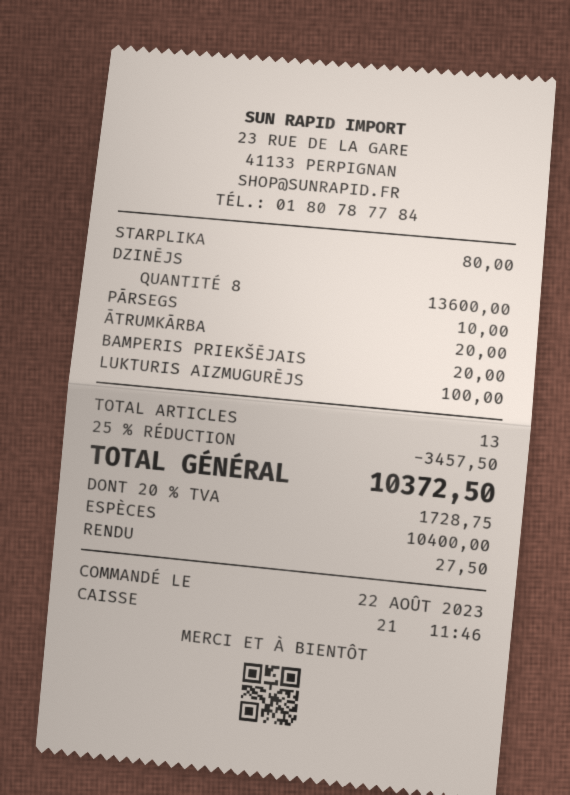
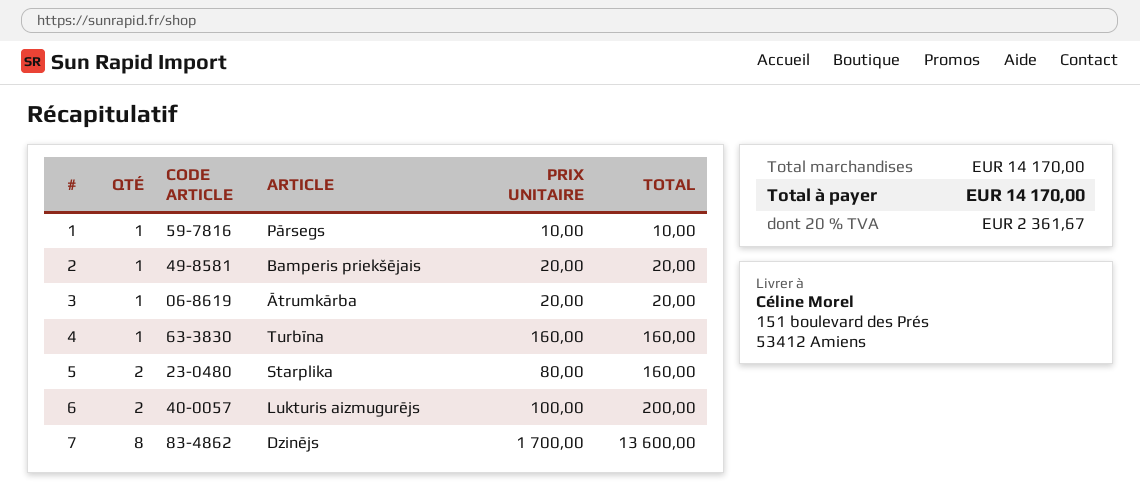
STARPLIKA: 1 for 80.00 -> 2 for 160.00
LUKTURIS AIZMUGURĒJS: 1 for 100.00 -> 2 for 200.00
Turbīna: none -> 1 for 160.00
discount: 25% = 3457.50 -> none
tax: 20% = 1728.75 -> 20% = 2361.67
total: 10372.50 -> 14170.00

